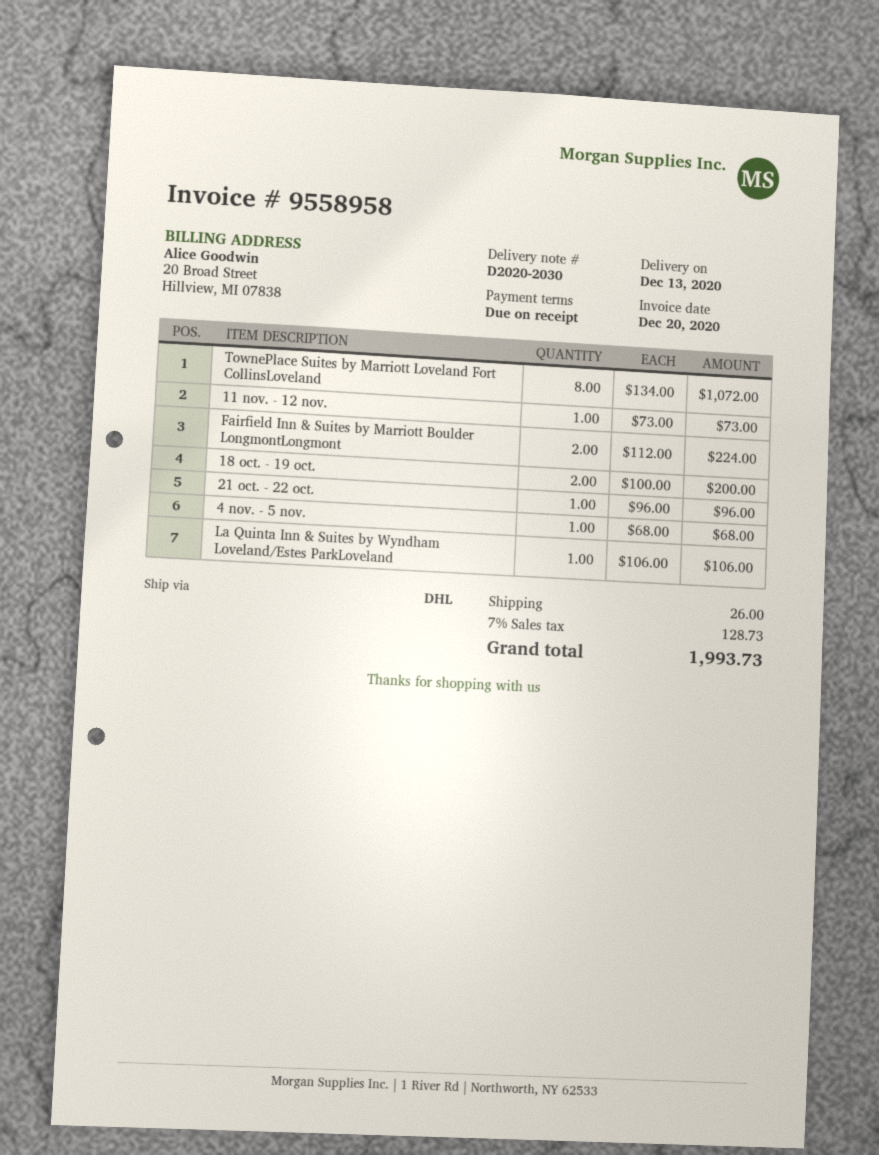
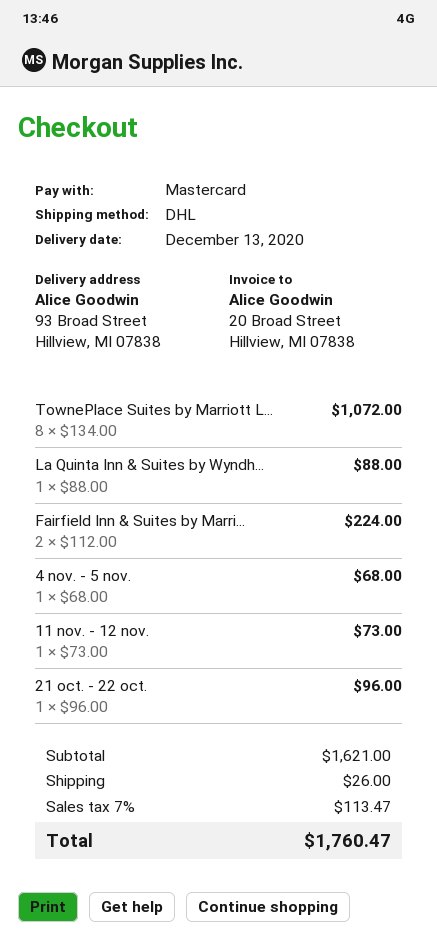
18 oct. - 19 oct.: 2 x 100.00 = 200.00 -> none
La Quinta Inn & Suites by Wyndham Loveland/Estes ParkLoveland: 1 x 106.00 = 106.00 -> 1 x 88.00 = 88.00
tax: 7% = 128.73 -> 7% = 113.47
total: 1993.73 -> 1760.47

